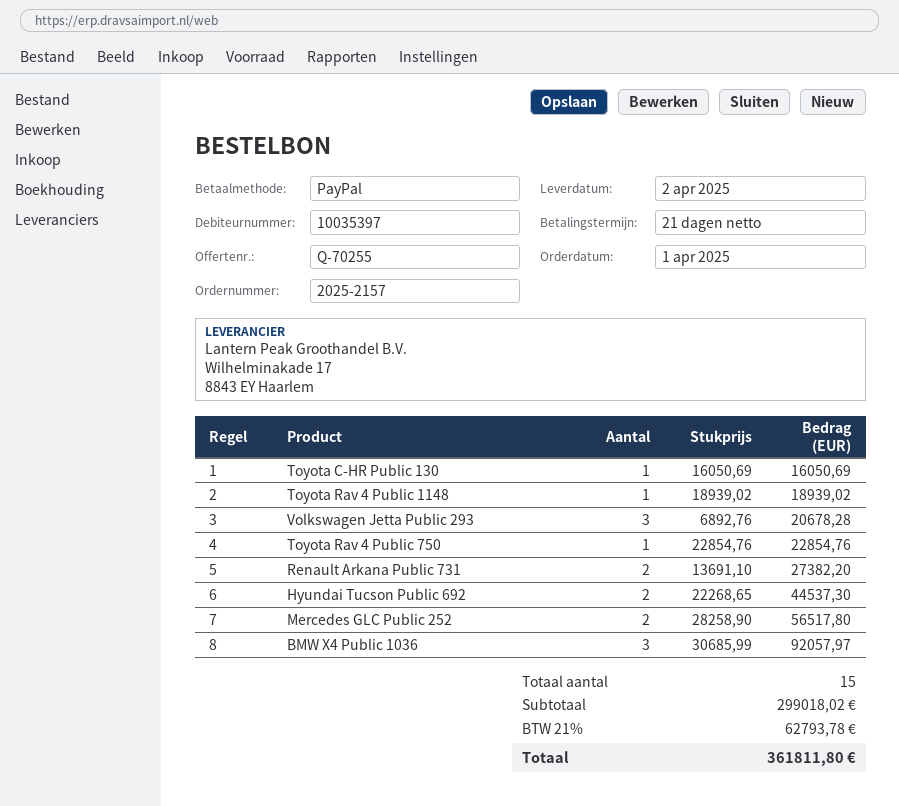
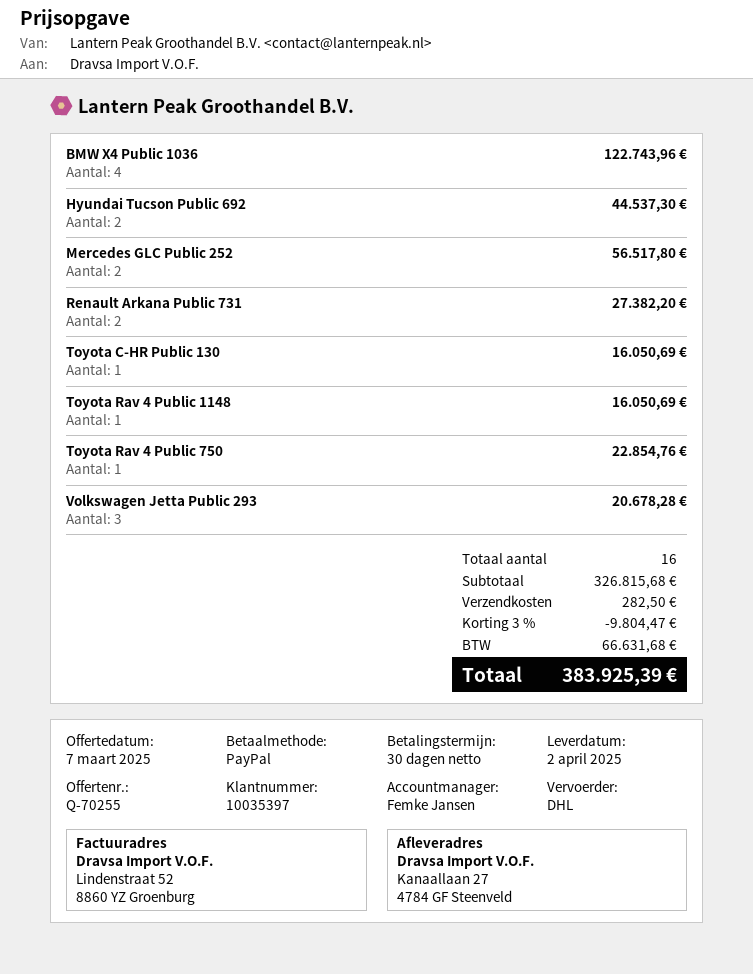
payment terms: 21 days -> 30 days
Toyota Rav 4 Public 1148: 1 for 18939.02 -> 1 for 16050.69
BMW X4 Public 1036: 3 for 92057.97 -> 4 for 122743.96
total quantity: 15 -> 16
subtotal: 299018.02 -> 326815.68
discount: none -> 3% = 9804.47
shipping: none -> 282.50
tax: 62793.78 -> 66631.68
total: 361811.80 -> 383925.39

